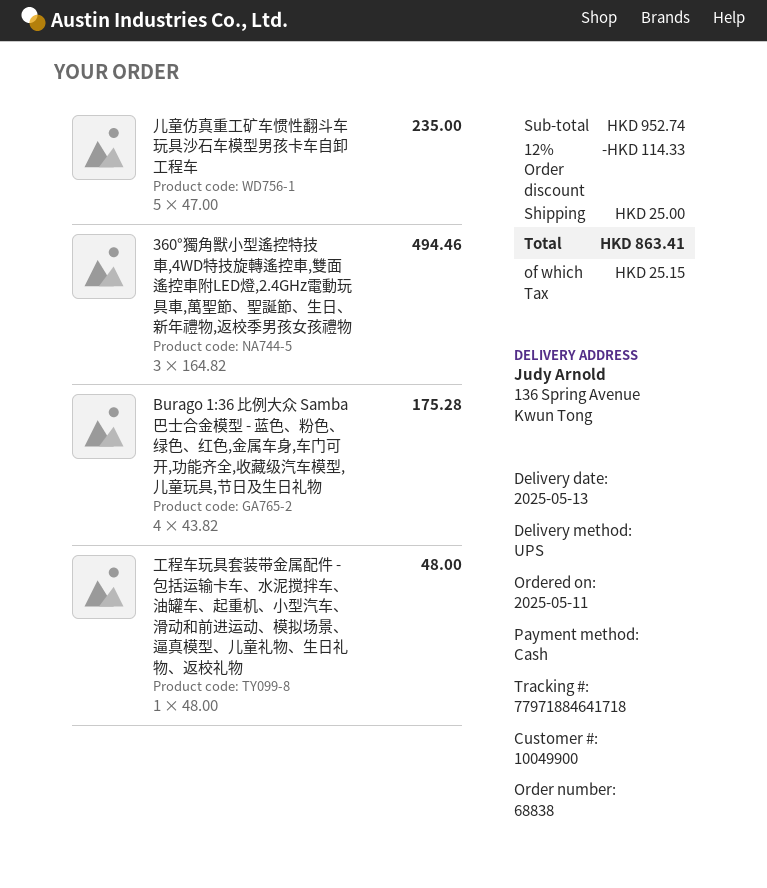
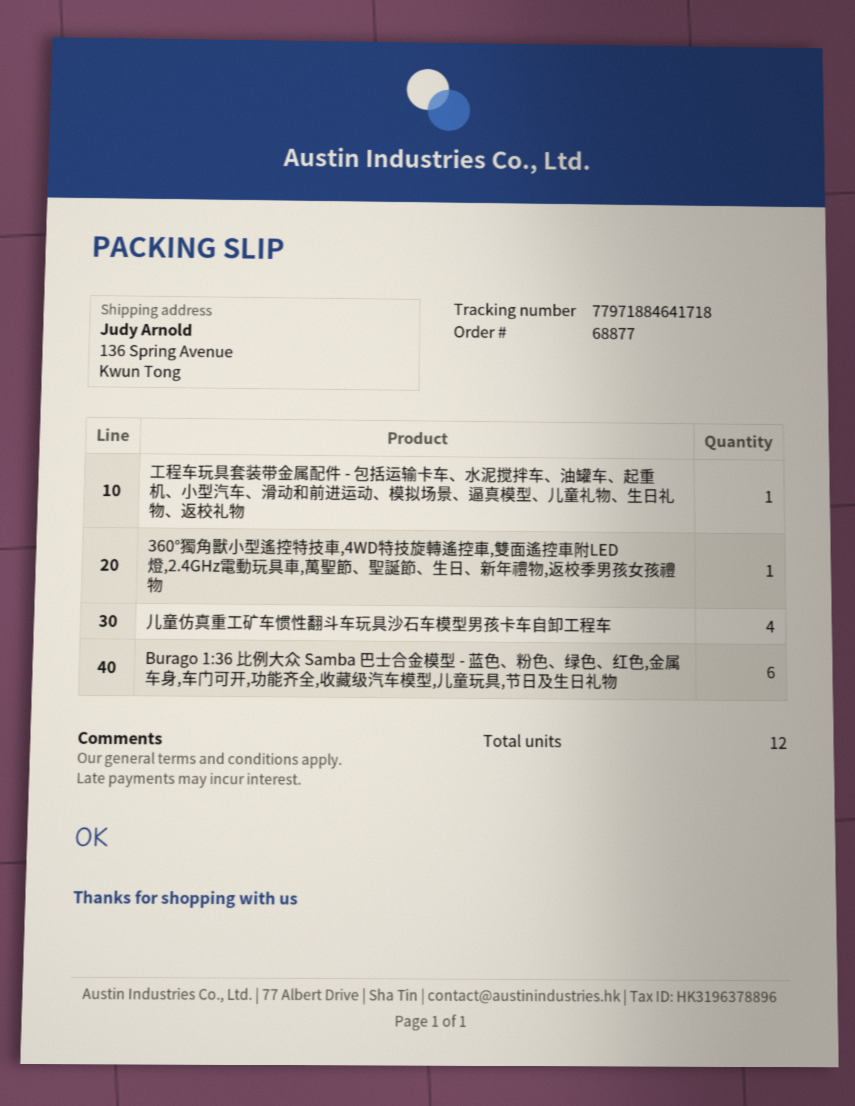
order number: 68838 -> 68877
儿童仿真重工矿车惯性翻斗车玩具沙石车模型男孩卡车自卸工程车: 5 -> 4
360°獨角獸小型遙控特技車,4WD特技旋轉遙控車,雙面遙控車附LED燈,2.4GHz電動玩具車,萬聖節、聖誕節、生日、新年禮物,返校季男孩女孩禮物: 3 -> 1
Burago 1:36 比例大众 Samba 巴士合金模型 - 蓝色、粉色、绿色、红色,金属车身,车门可开,功能齐全,收藏级汽车模型,儿童玩具,节日及生日礼物: 4 -> 6

